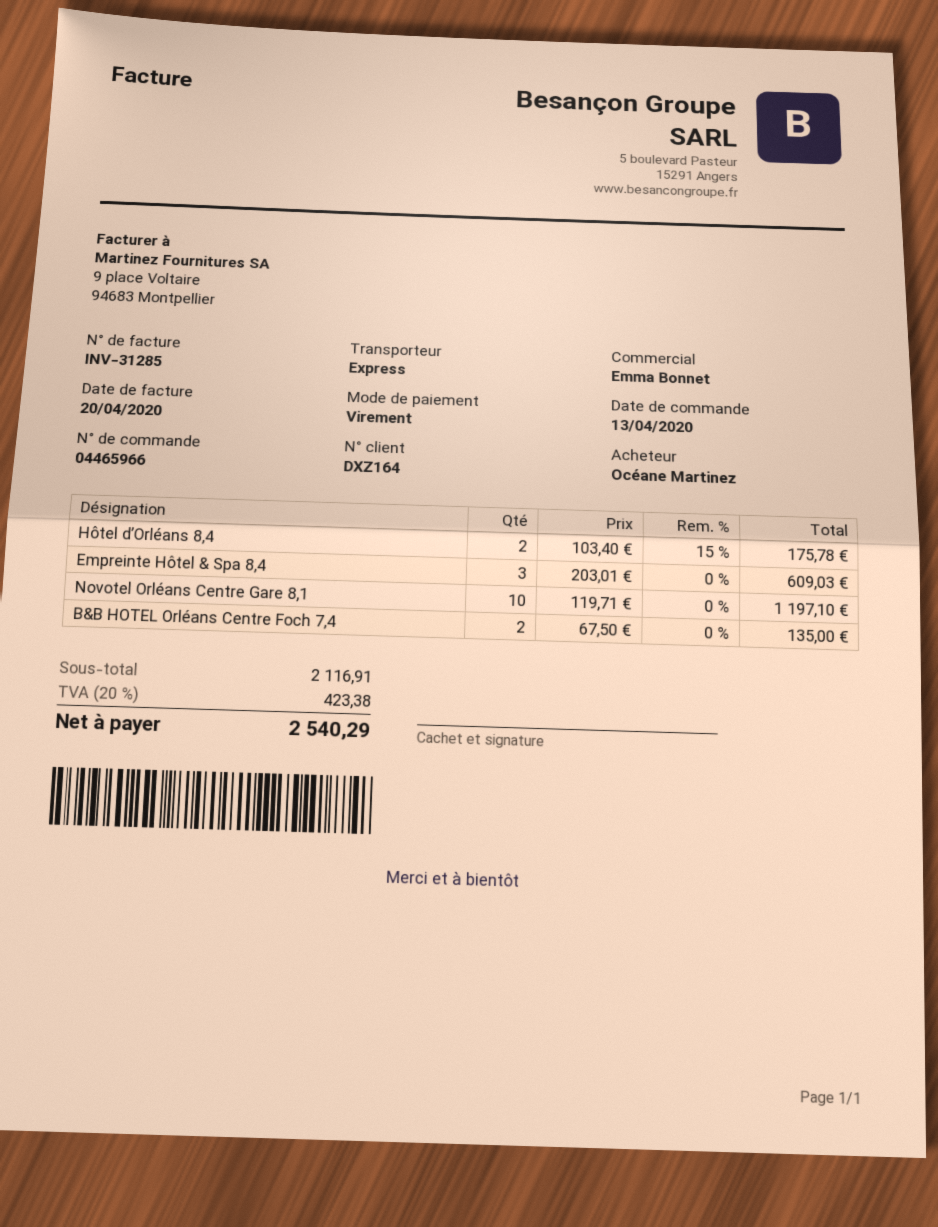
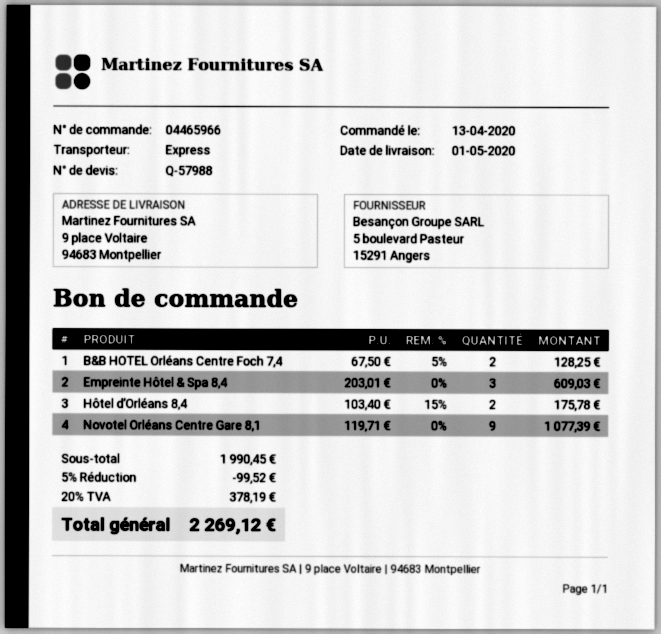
Novotel Orléans Centre Gare 8,1: 10 x 119.71 = 1197.10 -> 9 x 119.71 = 1077.39
B&B HOTEL Orléans Centre Foch 7,4: 2 x 67.50 = 135.00 -> 2 x 67.50 - 5% = 128.25
subtotal: 2116.91 -> 1990.45
discount: none -> 5% = 99.52
tax: 20% = 423.38 -> 20% = 378.19
total: 2540.29 -> 2269.12

